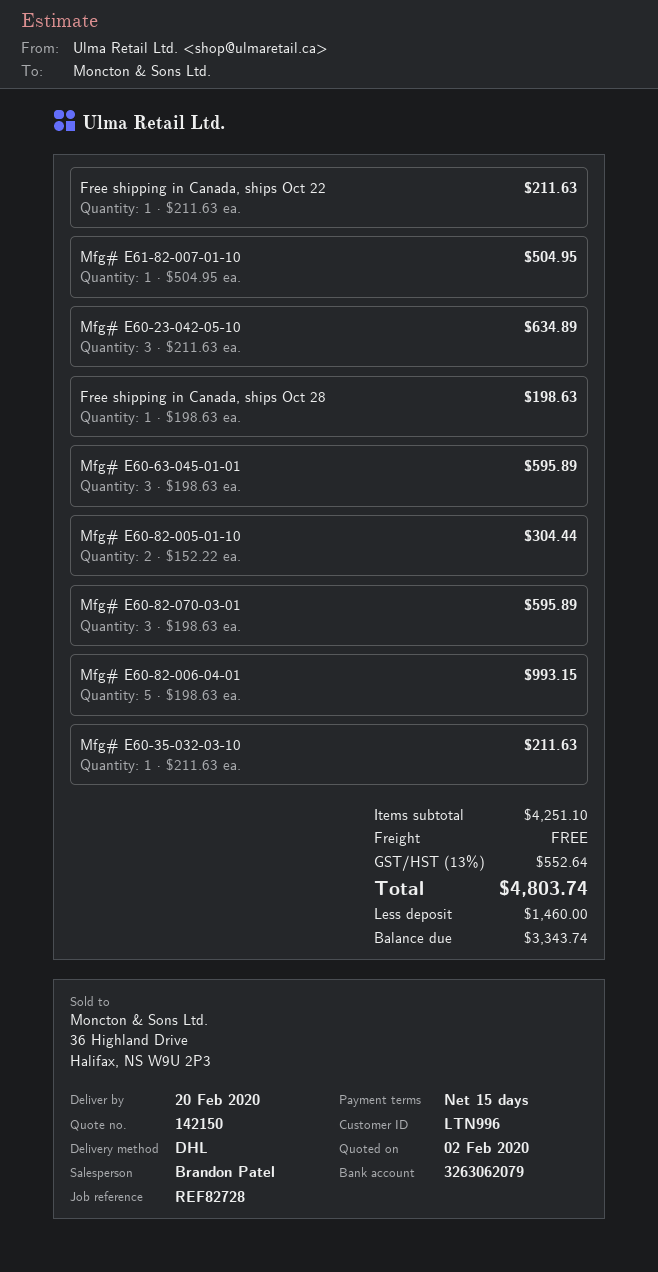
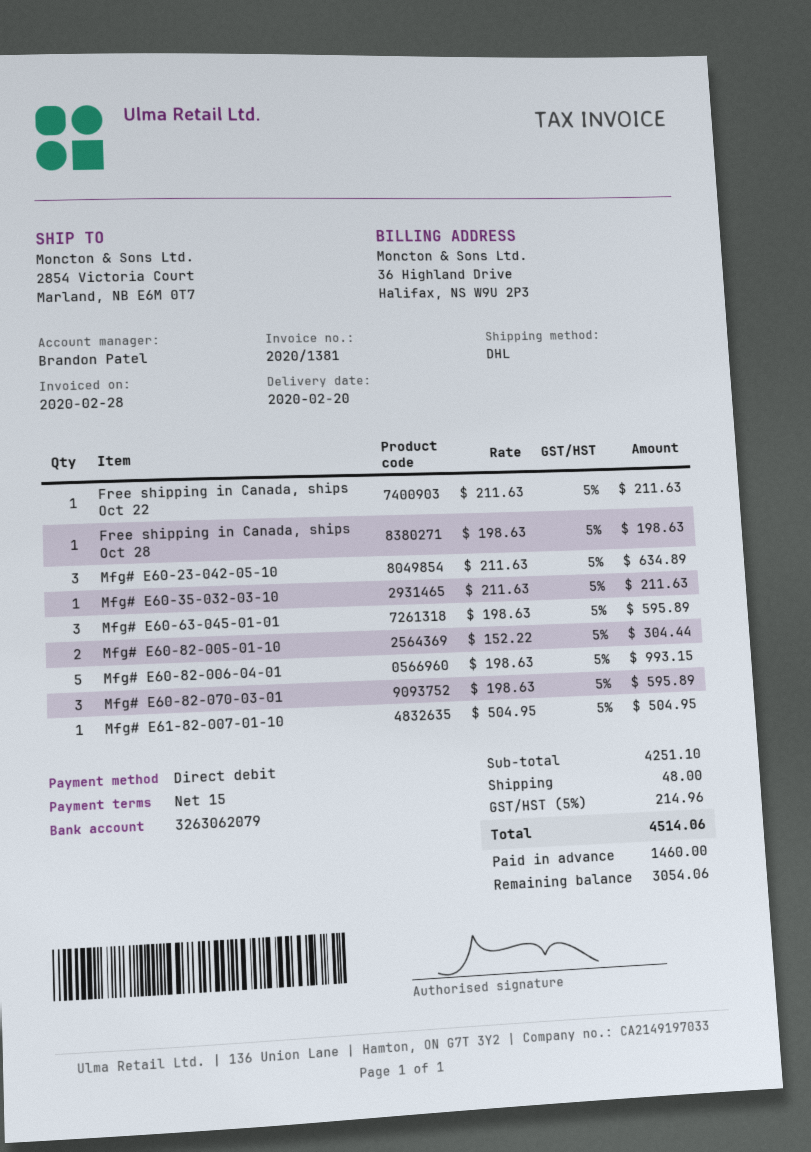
shipping: 0.00 -> 48.00
tax: 13% = 552.64 -> 5% = 214.96
total: 4803.74 -> 4514.06
balance: 3343.74 -> 3054.06

